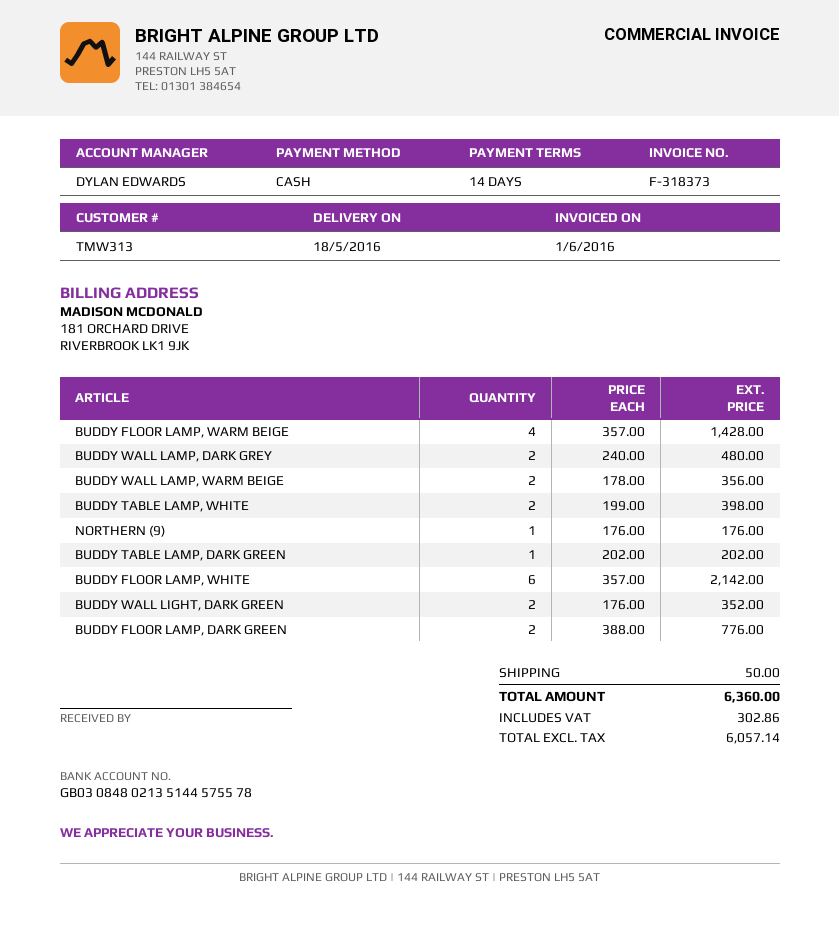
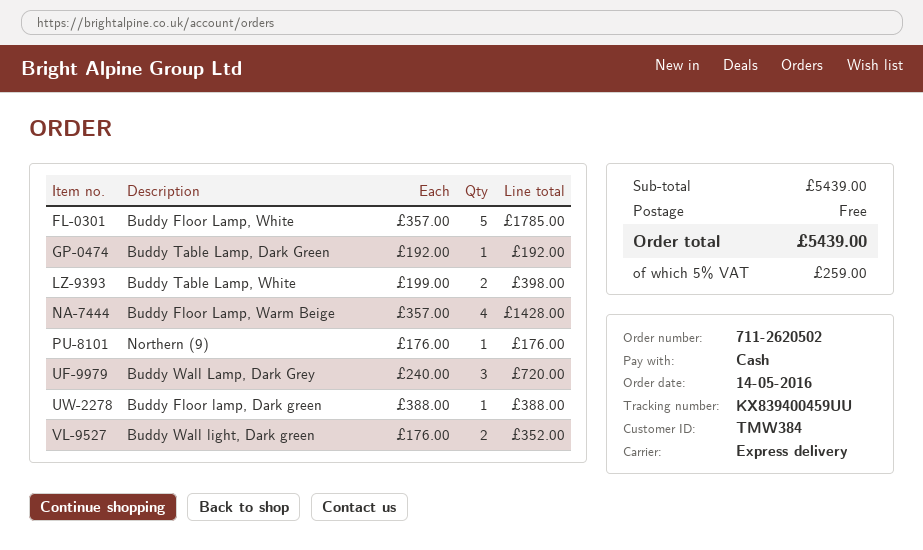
customer number: TMW313 -> TMW384
BUDDY WALL LAMP, DARK GREY: 2 x 240.00 = 480.00 -> 3 x 240.00 = 720.00
BUDDY WALL LAMP, WARM BEIGE: 2 x 178.00 = 356.00 -> none
BUDDY TABLE LAMP, DARK GREEN: 1 x 202.00 = 202.00 -> 1 x 192.00 = 192.00
BUDDY FLOOR LAMP, WHITE: 6 x 357.00 = 2142.00 -> 5 x 357.00 = 1785.00
BUDDY FLOOR LAMP, DARK GREEN: 2 x 388.00 = 776.00 -> 1 x 388.00 = 388.00
shipping: 50.00 -> 0.00
tax: 302.86 -> 259.00
total: 6360.00 -> 5439.00

